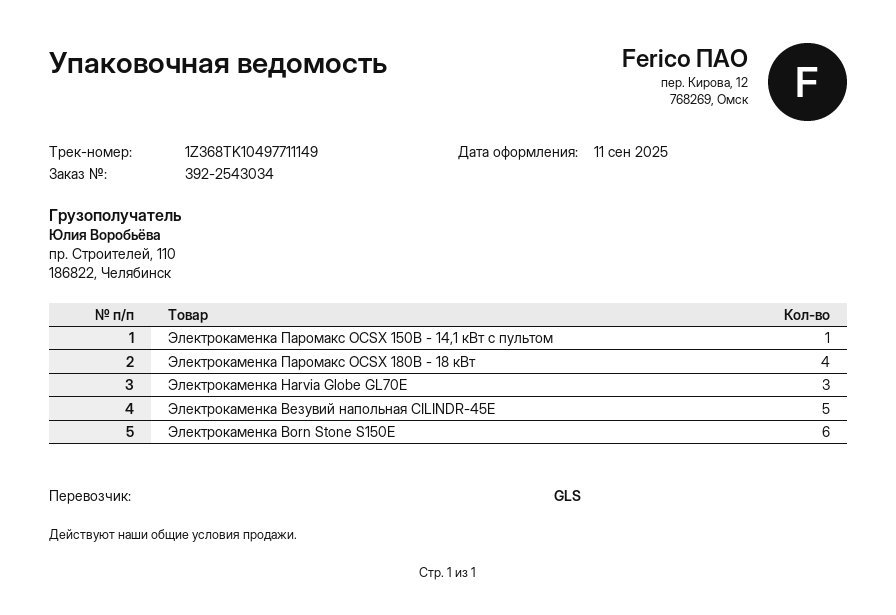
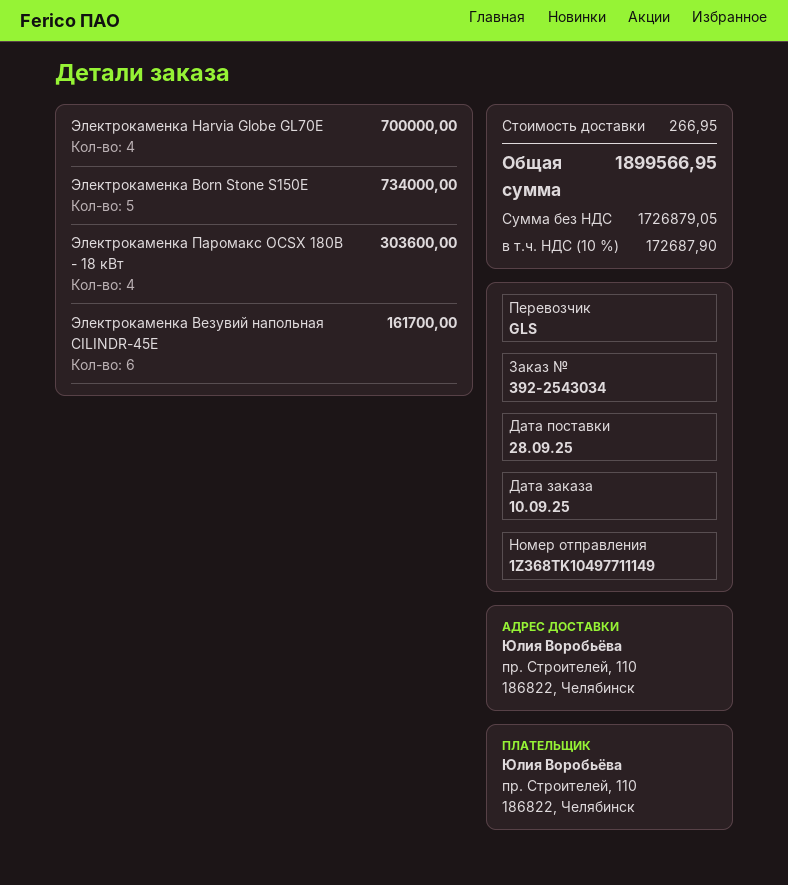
order date: 2025-09-11 -> 2025-09-10
Электрокаменка Паромакс OCSX 150B - 14,1 кВт с пультом: 1 -> none
Электрокаменка Harvia Globe GL70E: 3 -> 4
Электрокаменка Везувий напольная CILINDR-45E: 5 -> 6
Электрокаменка Born Stone S150E: 6 -> 5

